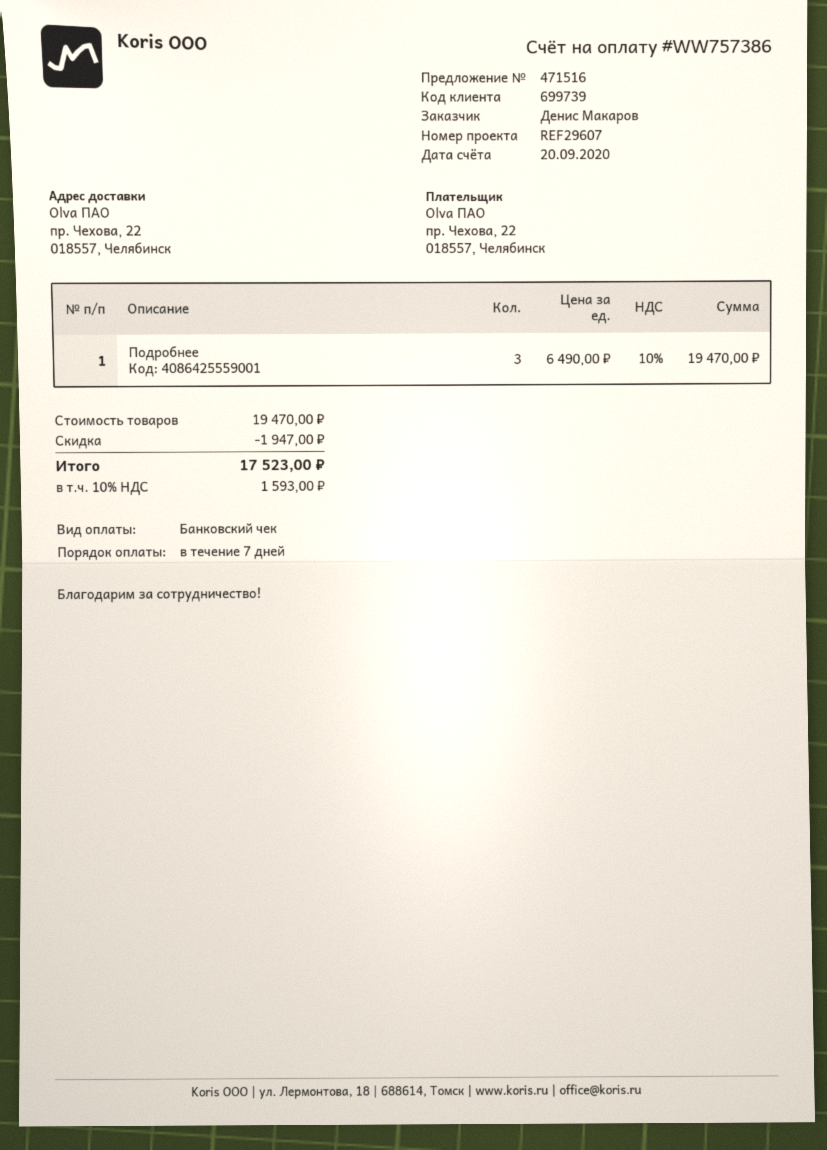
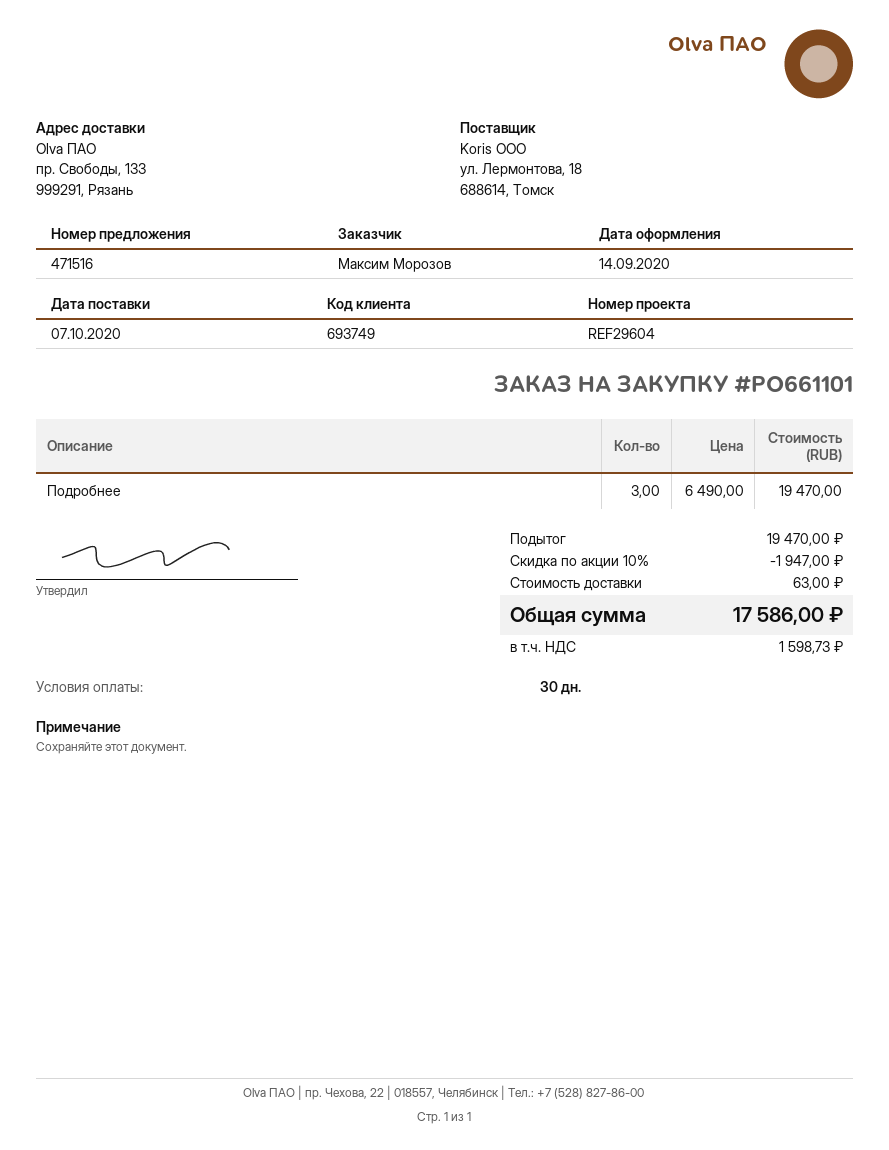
payment terms: 7 days -> 30 days
customer number: 699739 -> 693749
reference: REF29607 -> REF29604
ordered by: Денис Макаров -> Максим Морозов
ship to: пр. Чехова, 22, 018557, Челябинск -> пр. Свободы, 133, 999291, Рязань
shipping: none -> 63.00
tax: 1593.00 -> 1598.73
total: 17523.00 -> 17586.00

